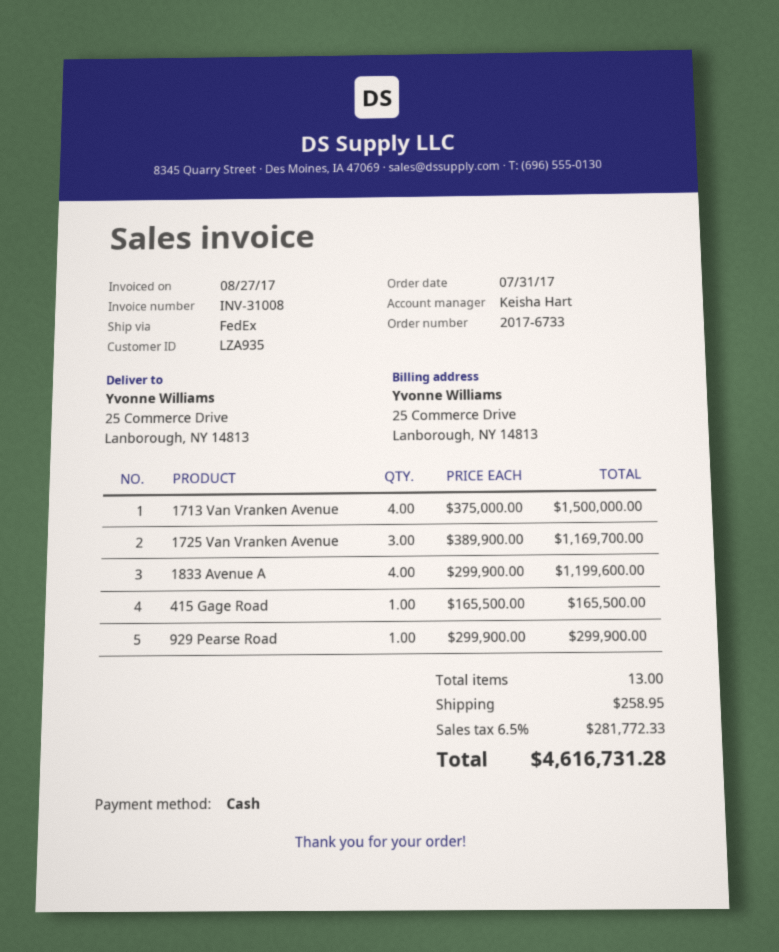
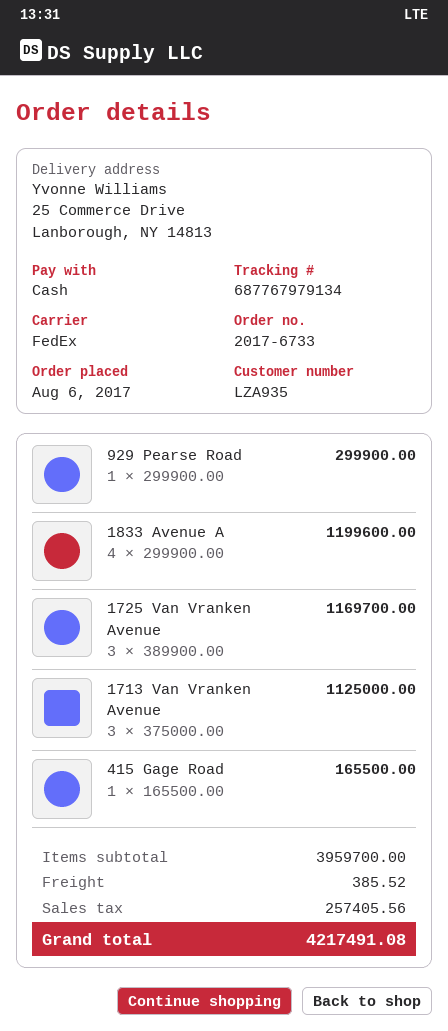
order date: 2017-07-31 -> 2017-08-06
1713 Van Vranken Avenue: 4 x 375000.00 = 1500000.00 -> 3 x 375000.00 = 1125000.00
shipping: 258.95 -> 385.52
tax: 281772.33 -> 257405.56
total: 4616731.28 -> 4217491.08

